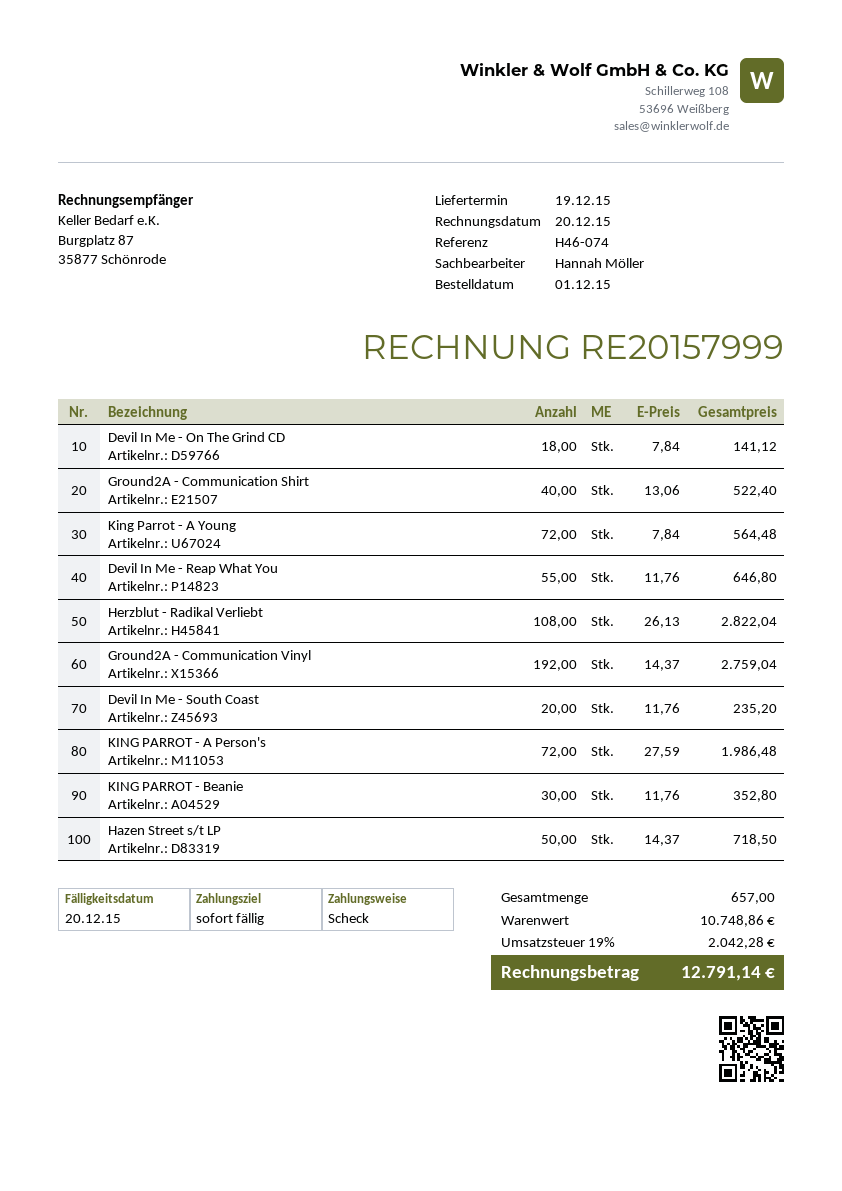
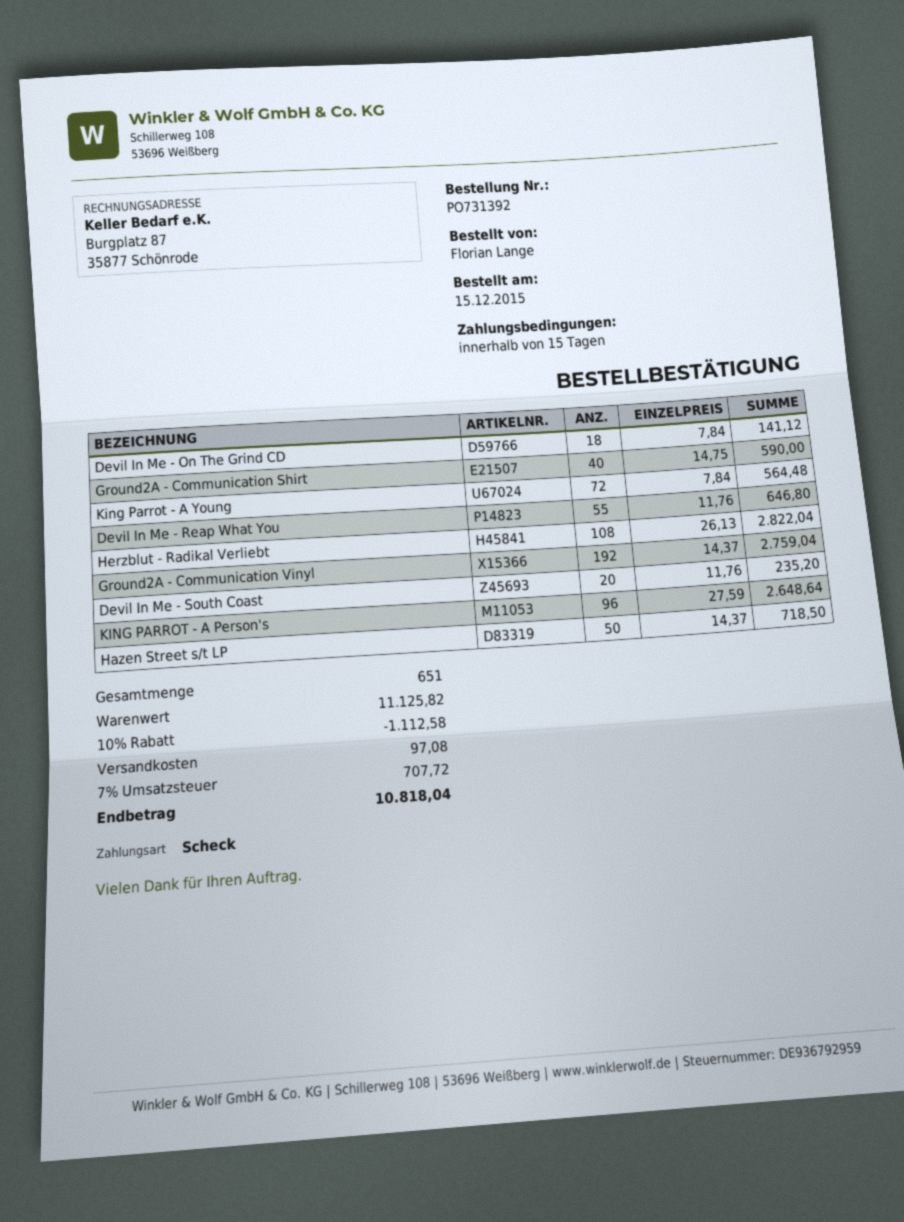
order date: 2015-12-01 -> 2015-12-15
payment terms: on receipt -> 15 days
Ground2A - Communication Shirt: 40 x 13.06 = 522.40 -> 40 x 14.75 = 590.00
KING PARROT - A Person's: 72 x 27.59 = 1986.48 -> 96 x 27.59 = 2648.64
KING PARROT - Beanie: 30 x 11.76 = 352.80 -> none
total quantity: 657 -> 651
subtotal: 10748.86 -> 11125.82
discount: none -> 10% = 1112.58
shipping: none -> 97.08
tax: 19% = 2042.28 -> 7% = 707.72
total: 12791.14 -> 10818.04

